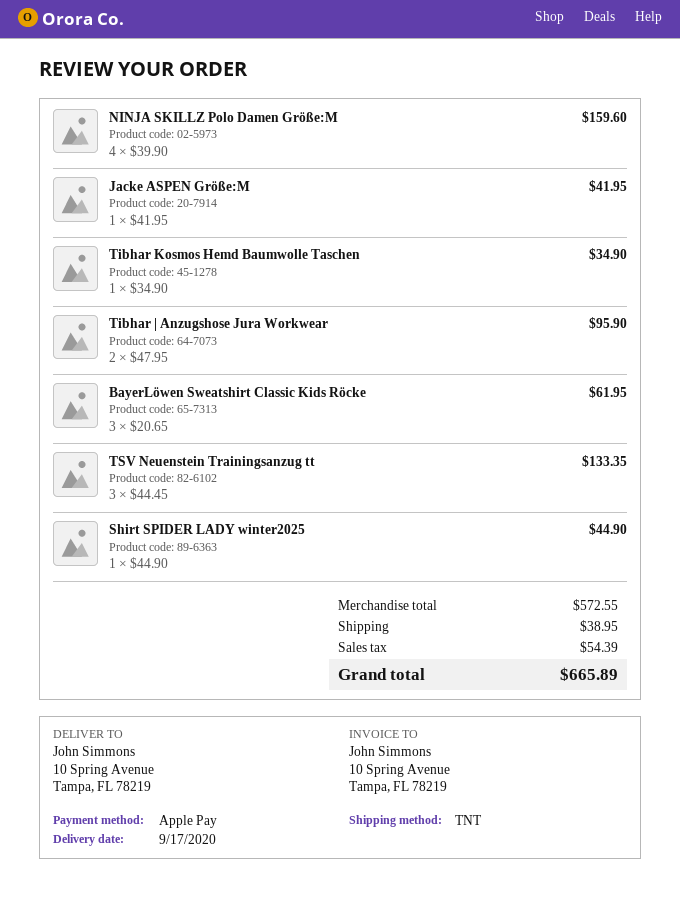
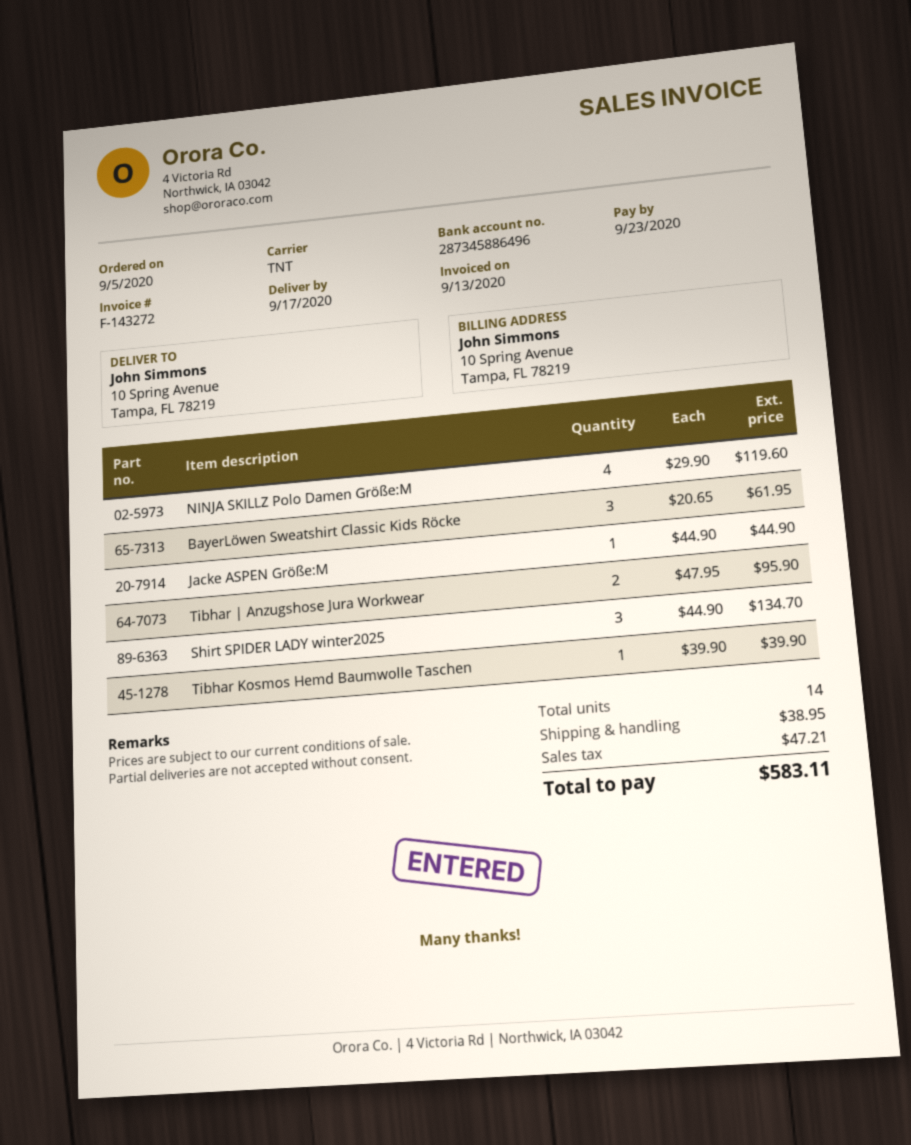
NINJA SKILLZ Polo Damen Größe:M: 4 x 39.90 = 159.60 -> 4 x 29.90 = 119.60
Jacke ASPEN Größe:M: 1 x 41.95 = 41.95 -> 1 x 44.90 = 44.90
Tibhar Kosmos Hemd Baumwolle Taschen: 1 x 34.90 = 34.90 -> 1 x 39.90 = 39.90
TSV Neuenstein Trainingsanzug tt: 3 x 44.45 = 133.35 -> none
Shirt SPIDER LADY winter2025: 1 x 44.90 = 44.90 -> 3 x 44.90 = 134.70
tax: 54.39 -> 47.21
total: 665.89 -> 583.11

